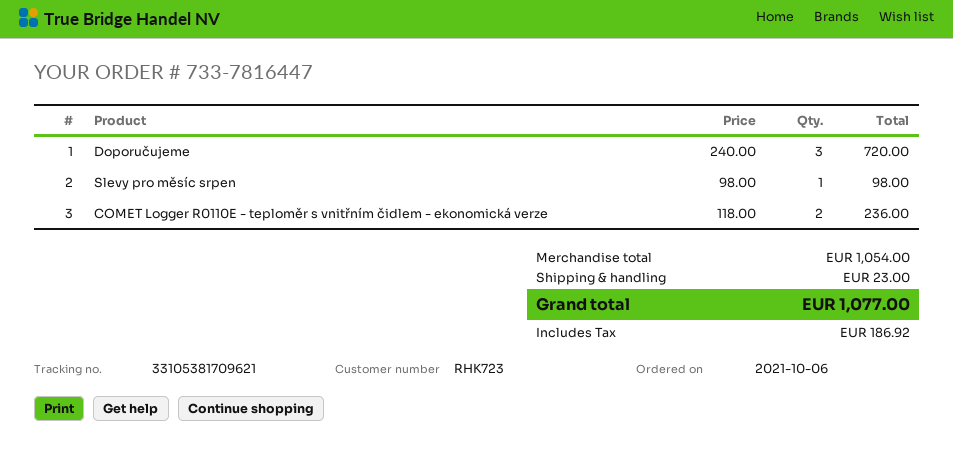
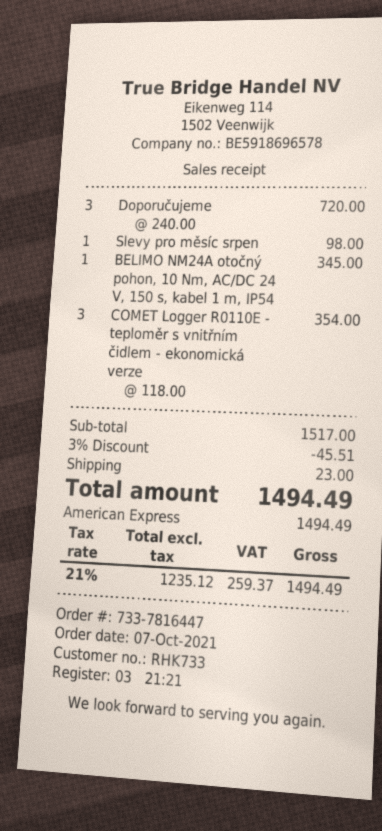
order date: 2021-10-06 -> 2021-10-07
customer number: RHK723 -> RHK733
COMET Logger R0110E - teploměr s vnitřním čidlem - ekonomická verze: 2 x 118.00 = 236.00 -> 3 x 118.00 = 354.00
BELIMO NM24A otočný pohon, 10 Nm, AC/DC 24 V, 150 s, kabel 1 m, IP54: none -> 1 x 345.00 = 345.00
subtotal: 1054.00 -> 1517.00
discount: none -> 3% = 45.51
tax: 186.92 -> 259.37
total: 1077.00 -> 1494.49

